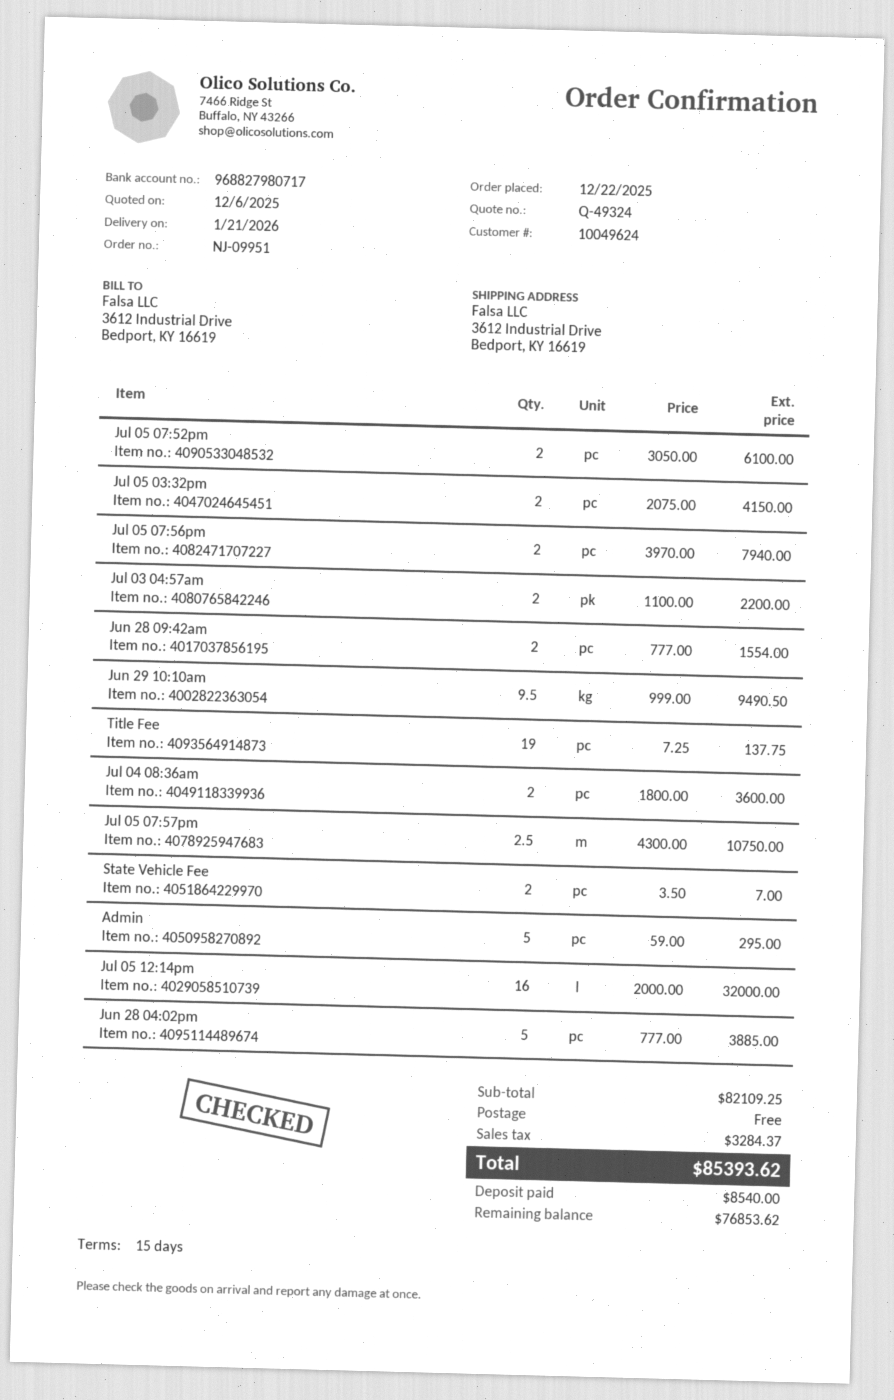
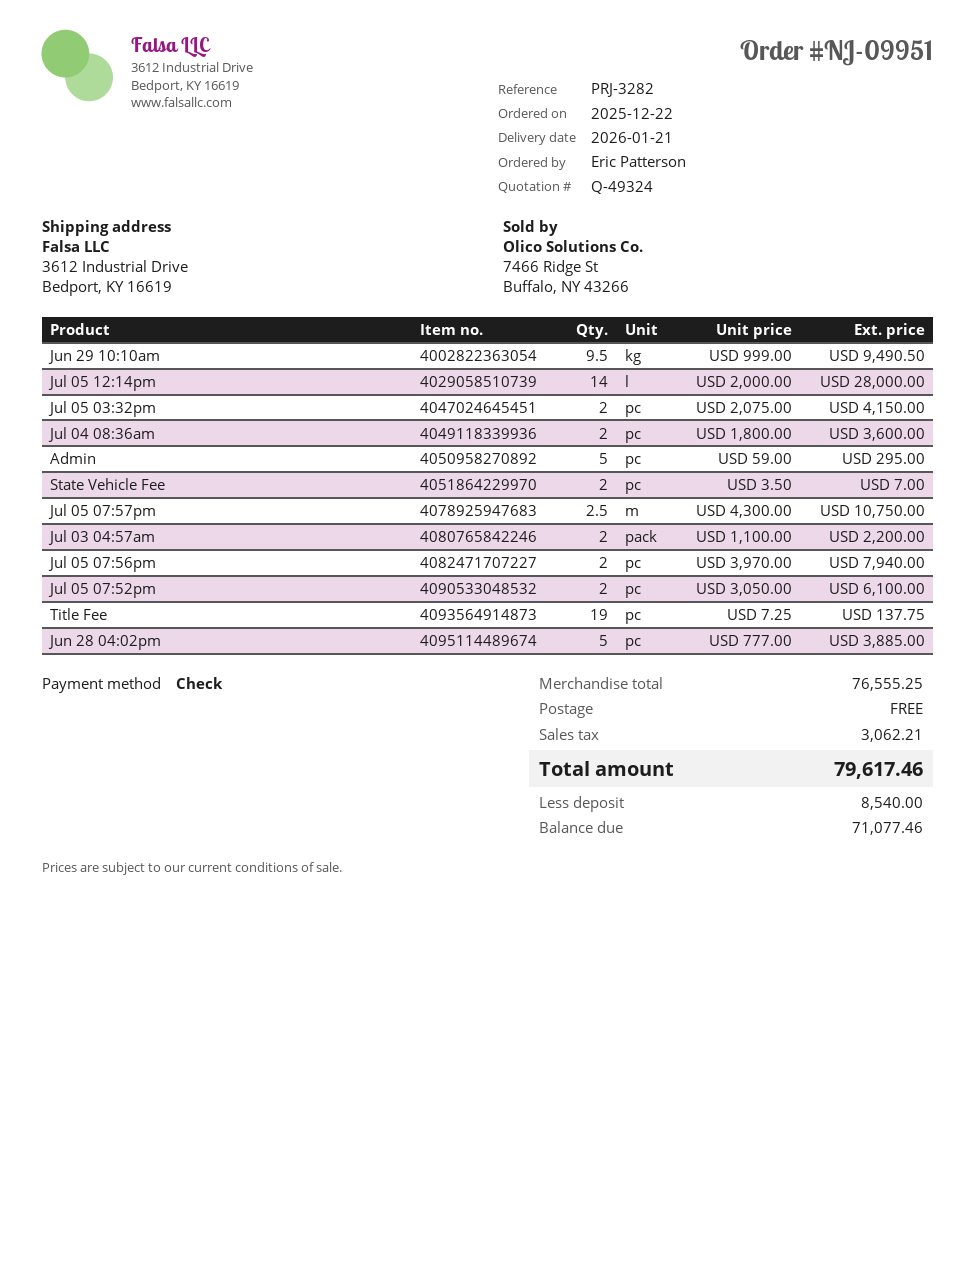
Jun 28 09:42am: 2 x 777.00 = 1554.00 -> none
Jul 05 12:14pm: 16 x 2000.00 = 32000.00 -> 14 x 2000.00 = 28000.00
subtotal: 82109.25 -> 76555.25
tax: 3284.37 -> 3062.21
total: 85393.62 -> 79617.46
balance: 76853.62 -> 71077.46

